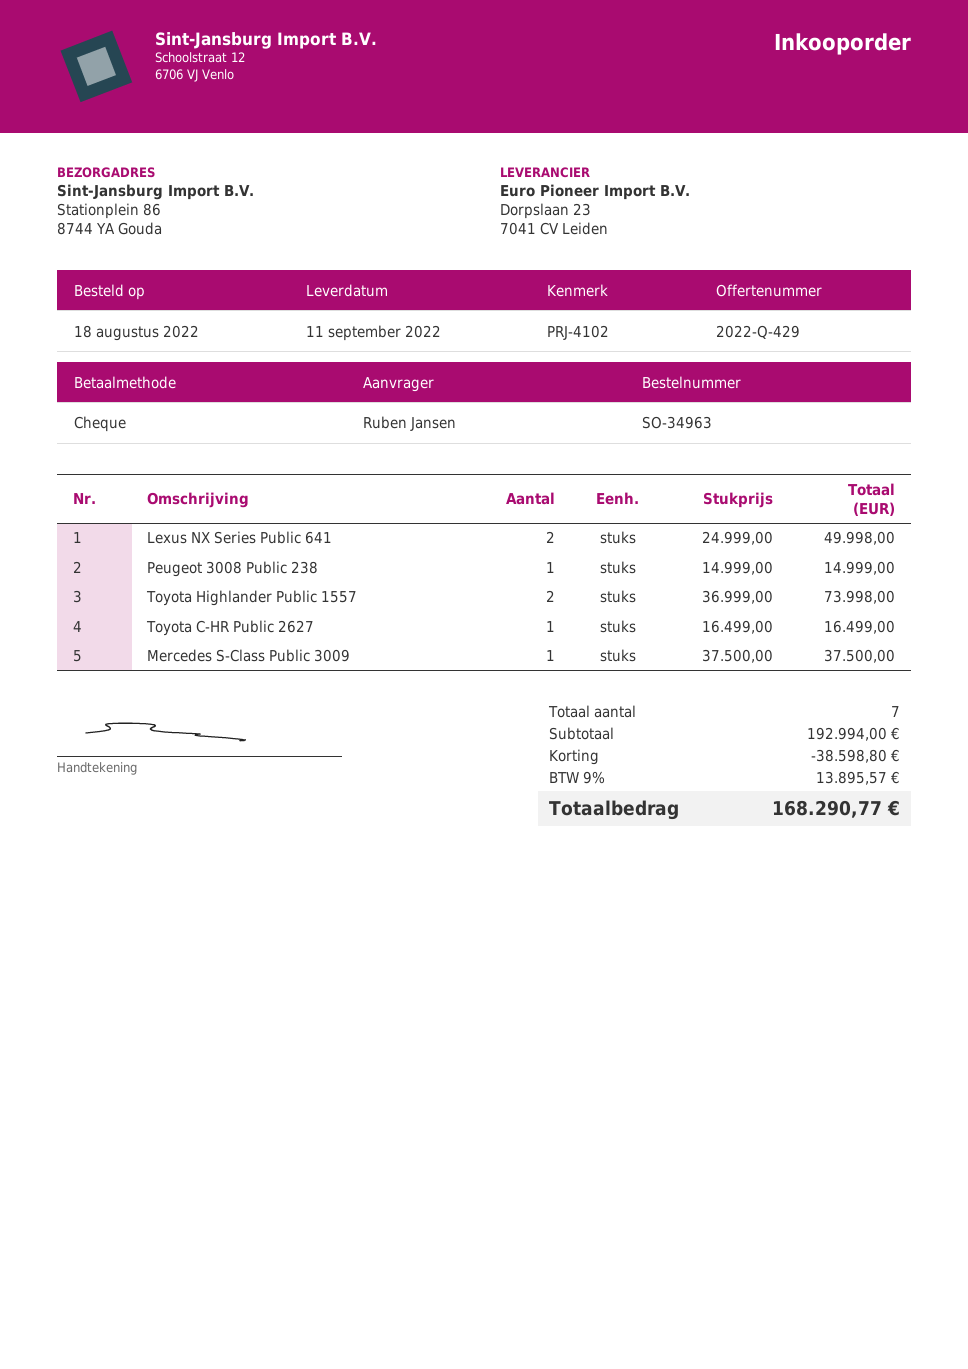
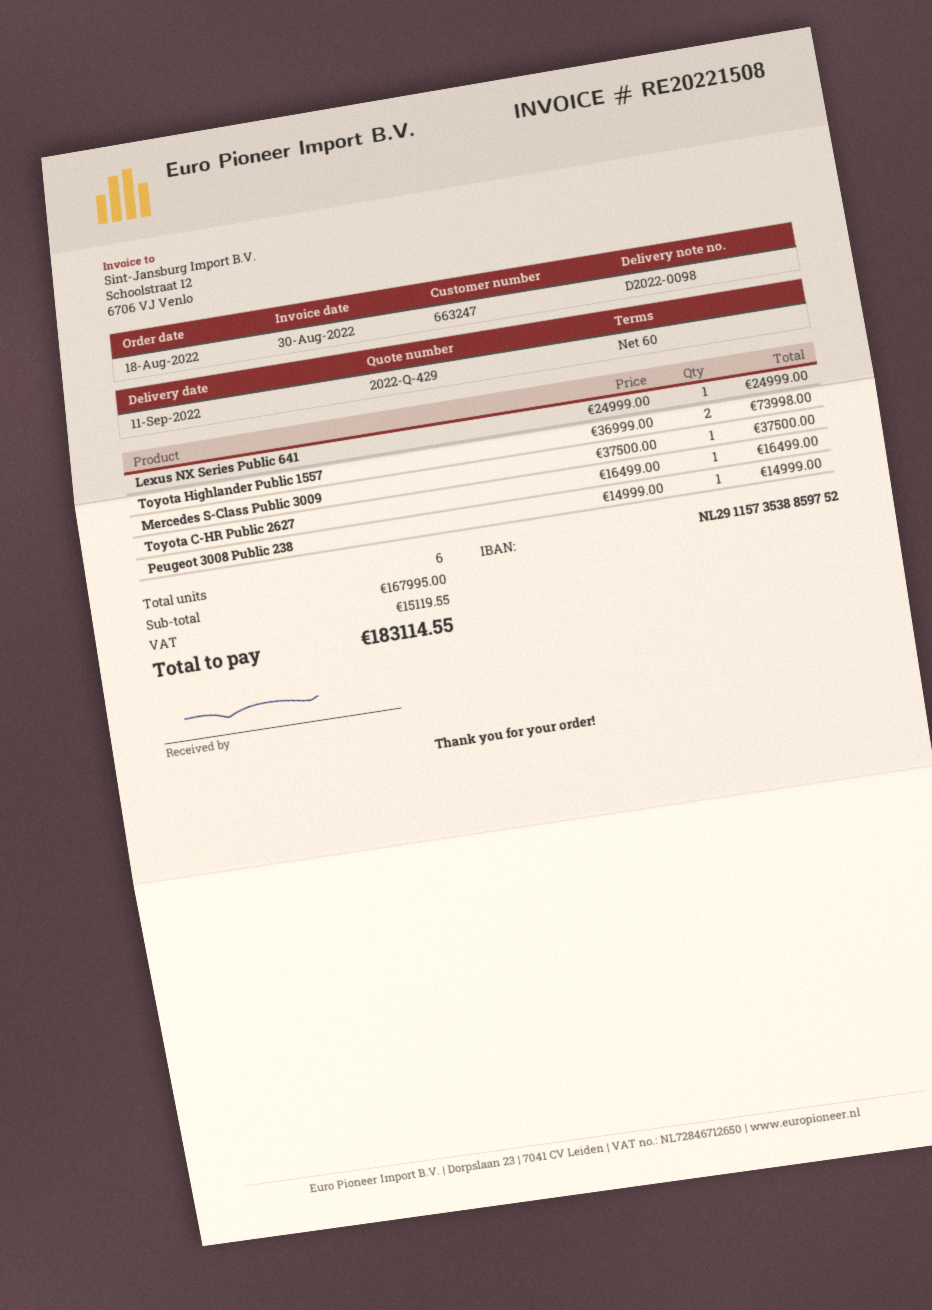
Lexus NX Series Public 641: 2 x 24999.00 = 49998.00 -> 1 x 24999.00 = 24999.00
total quantity: 7 -> 6
subtotal: 192994.00 -> 167995.00
discount: 38598.80 -> none
tax: 13895.57 -> 15119.55
total: 168290.77 -> 183114.55

